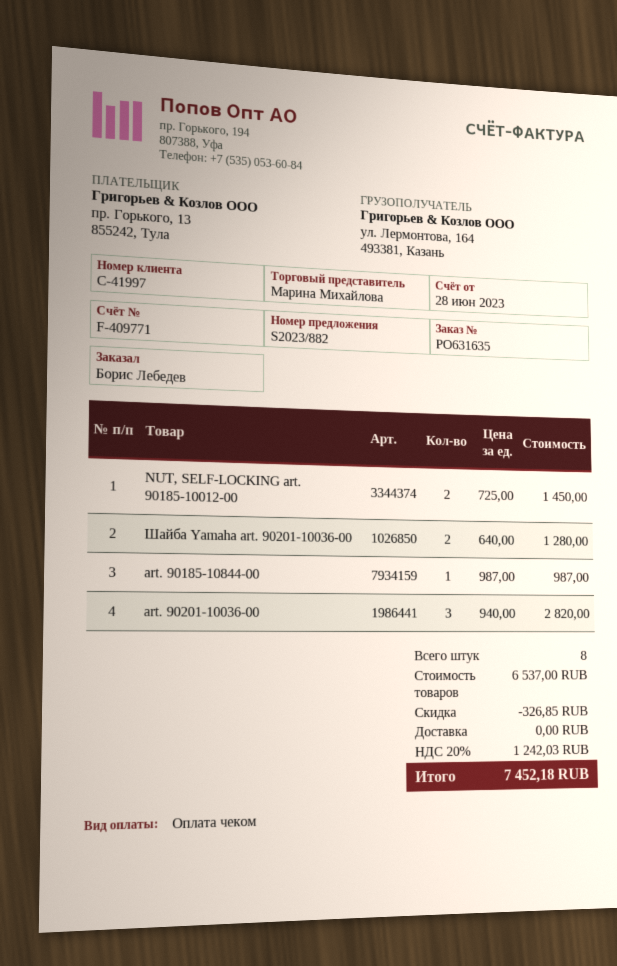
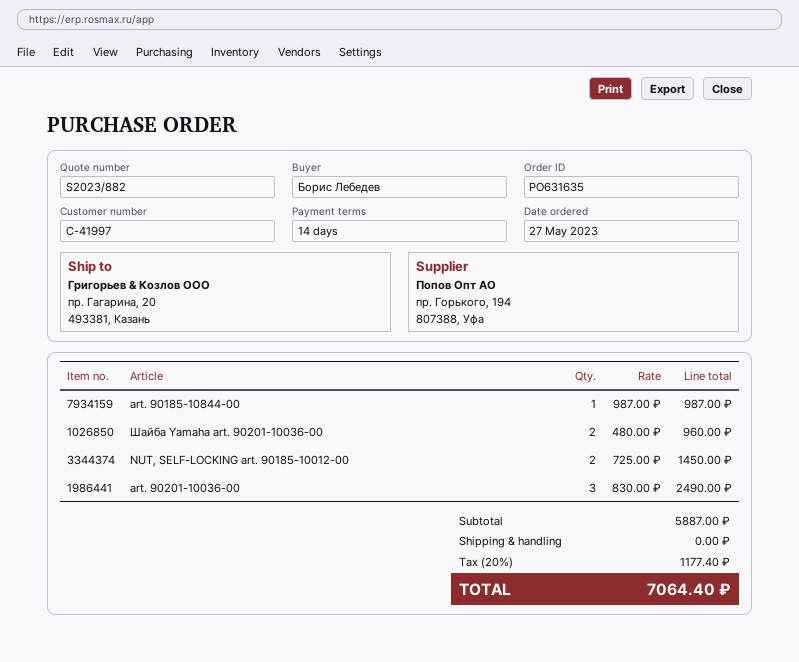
ship to: ул. Лермонтова, 164, 493381, Казань -> пр. Гагарина, 20, 493381, Казань
Шайба Yamaha art. 90201-10036-00: 2 x 640.00 = 1280.00 -> 2 x 480.00 = 960.00
art. 90201-10036-00: 3 x 940.00 = 2820.00 -> 3 x 830.00 = 2490.00
subtotal: 6537.00 -> 5887.00
discount: 326.85 -> none
tax: 20% = 1242.03 -> 20% = 1177.40
total: 7452.18 -> 7064.40

